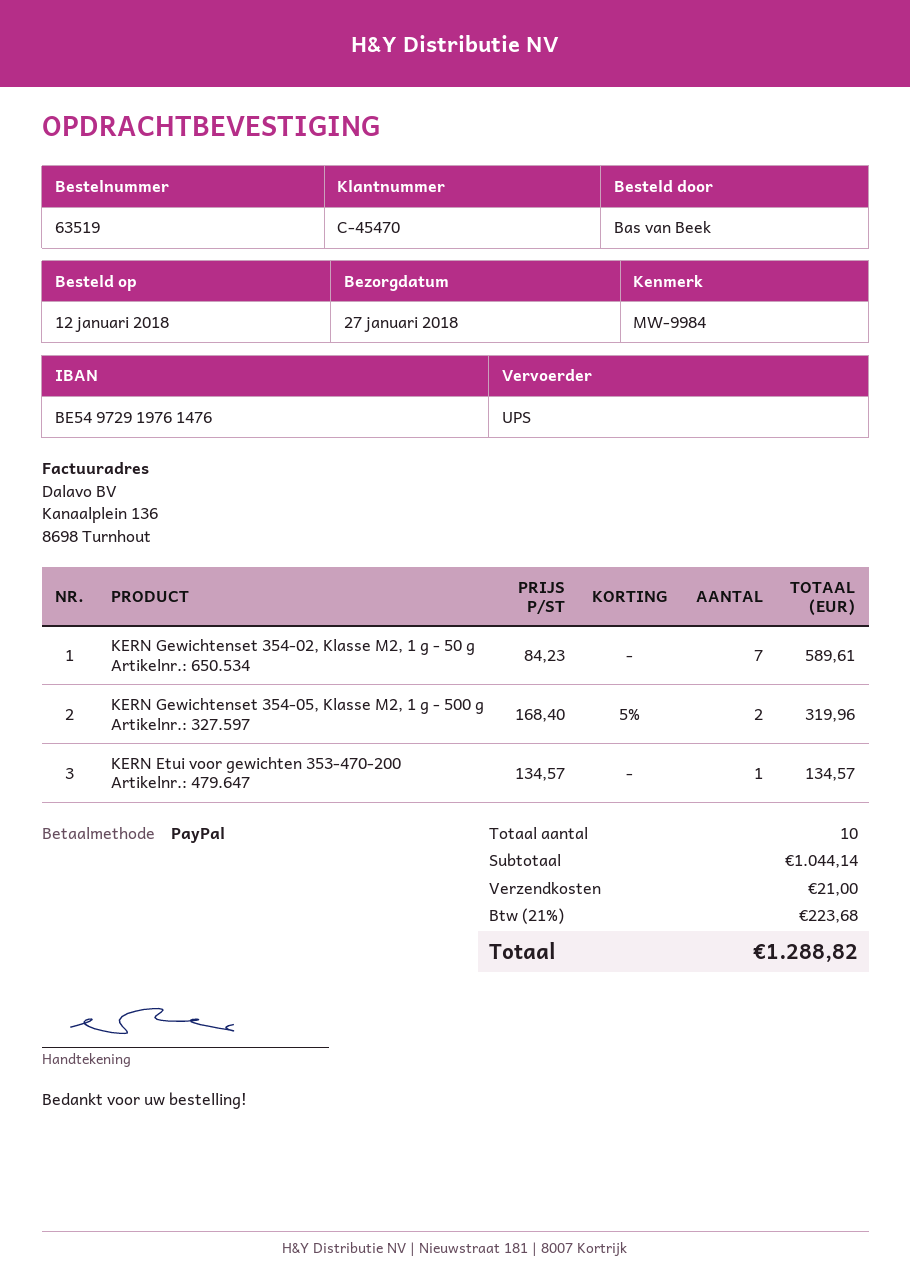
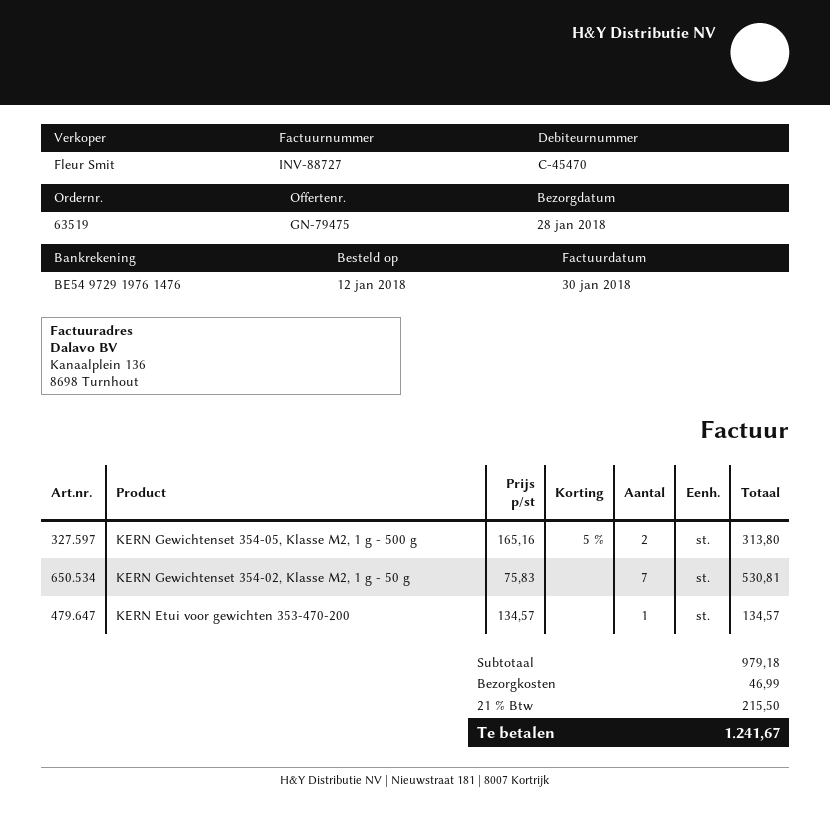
delivery date: 2018-01-27 -> 2018-01-28
KERN Gewichtenset 354-02, Klasse M2, 1 g - 50 g: 7 x 84.23 = 589.61 -> 7 x 75.83 = 530.81
KERN Gewichtenset 354-05, Klasse M2, 1 g - 500 g: 2 x 168.40 - 5% = 319.96 -> 2 x 165.16 - 5% = 313.80
subtotal: 1044.14 -> 979.18
shipping: 21.00 -> 46.99
tax: 21% = 223.68 -> 21% = 215.50
total: 1288.82 -> 1241.67

